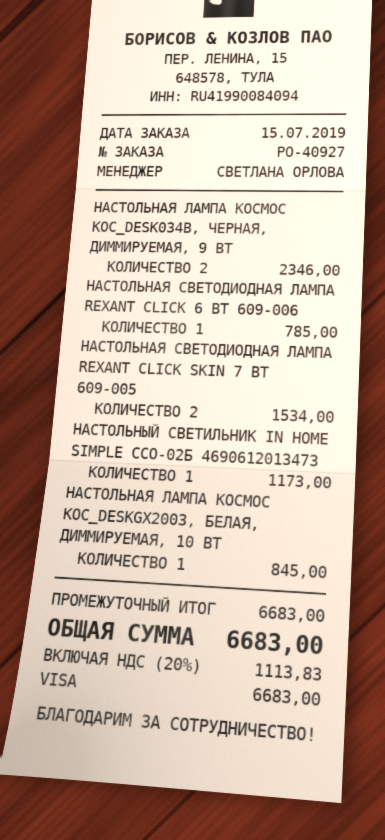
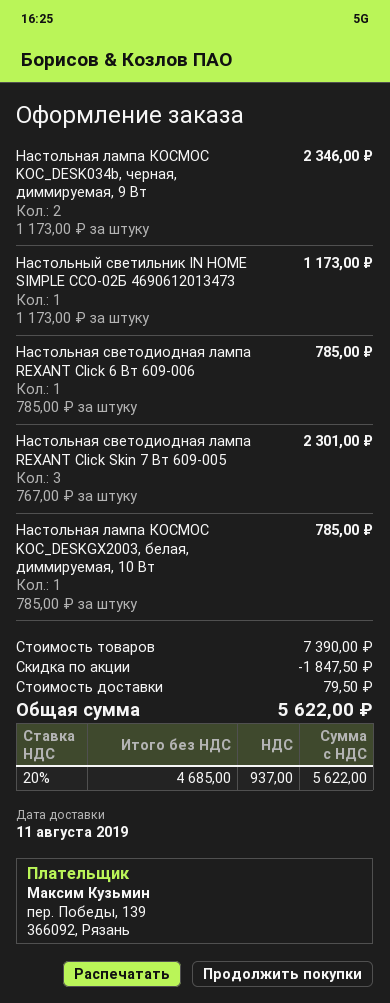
НАСТОЛЬНАЯ СВЕТОДИОДНАЯ ЛАМПА REXANT CLICK SKIN 7 ВТ 609-005: 2 for 1534.00 -> 3 for 2301.00
НАСТОЛЬНАЯ ЛАМПА КОСМОС KOC_DESKGX2003, БЕЛАЯ, ДИММИРУЕМАЯ, 10 ВТ: 1 for 845.00 -> 1 for 785.00
subtotal: 6683.00 -> 7390.00
discount: none -> 1847.50
shipping: none -> 79.50
tax: 20% = 1113.83 -> 20% = 937.00
total: 6683.00 -> 5622.00

